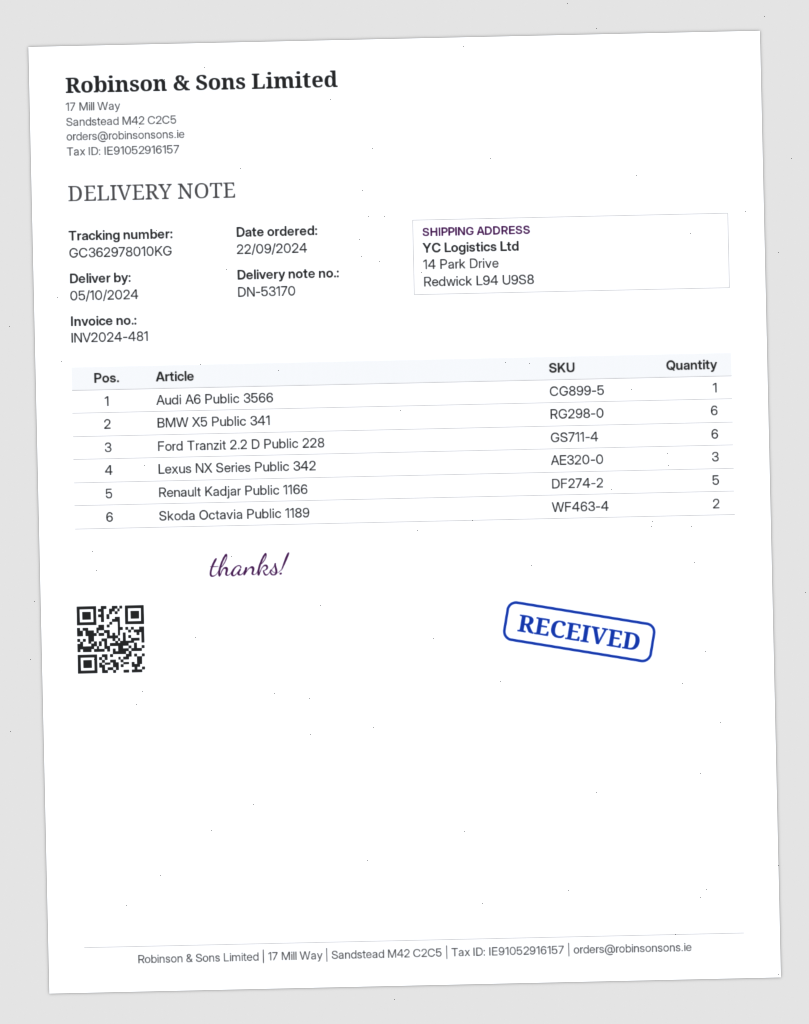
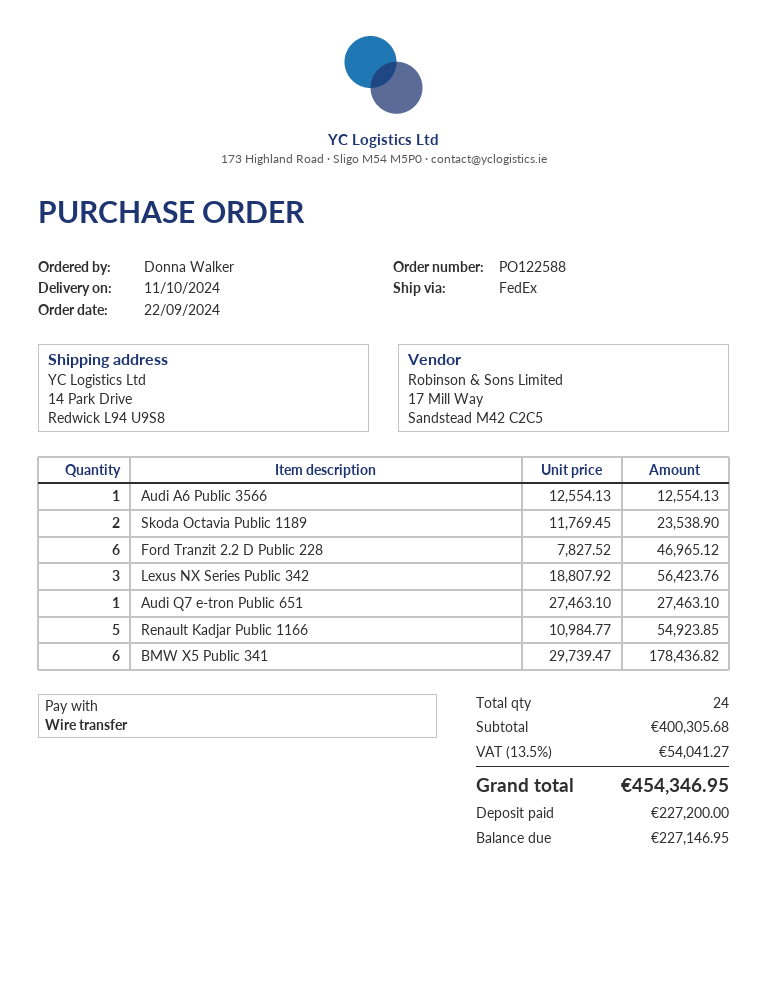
delivery date: 2024-10-05 -> 2024-10-11
Audi Q7 e-tron Public 651: none -> 1

